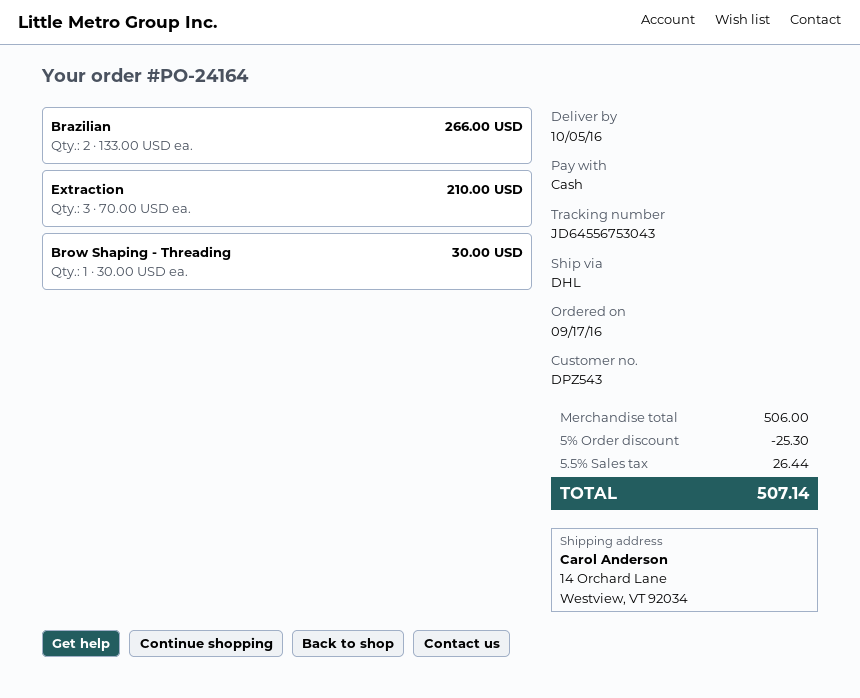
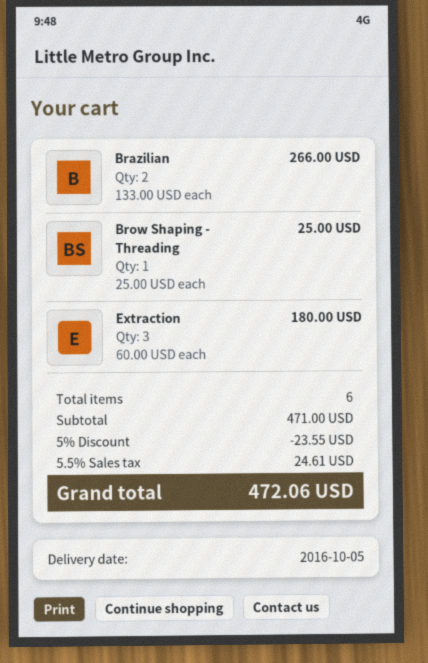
Extraction: 3 x 70.00 = 210.00 -> 3 x 60.00 = 180.00
Brow Shaping - Threading: 1 x 30.00 = 30.00 -> 1 x 25.00 = 25.00
subtotal: 506.00 -> 471.00
discount: 5% = 25.30 -> 5% = 23.55
tax: 5.5% = 26.44 -> 5.5% = 24.61
total: 507.14 -> 472.06

